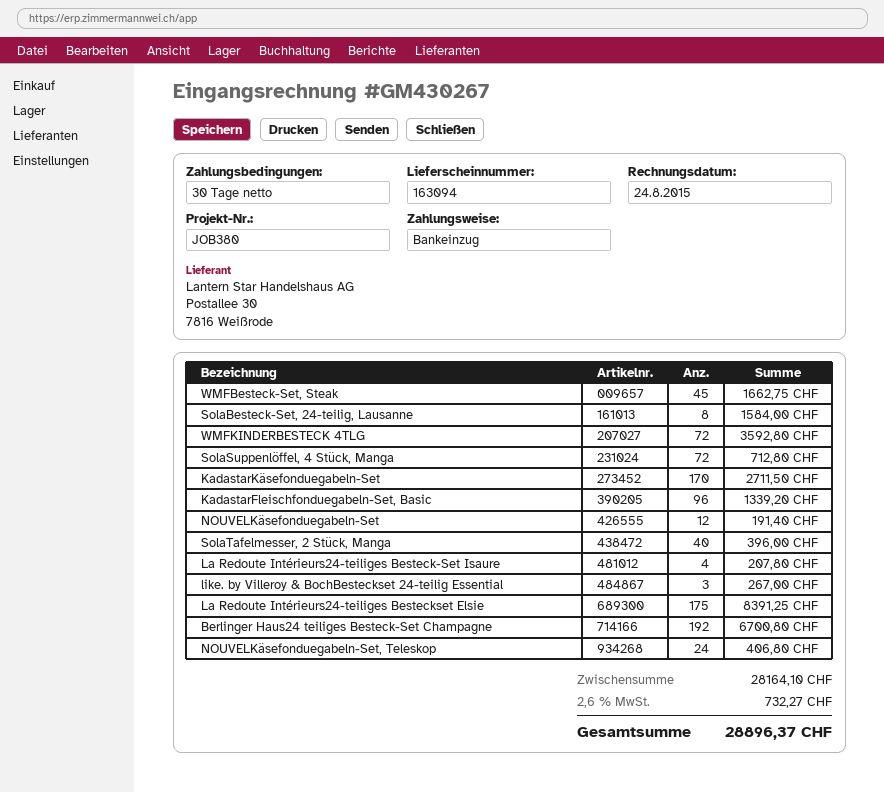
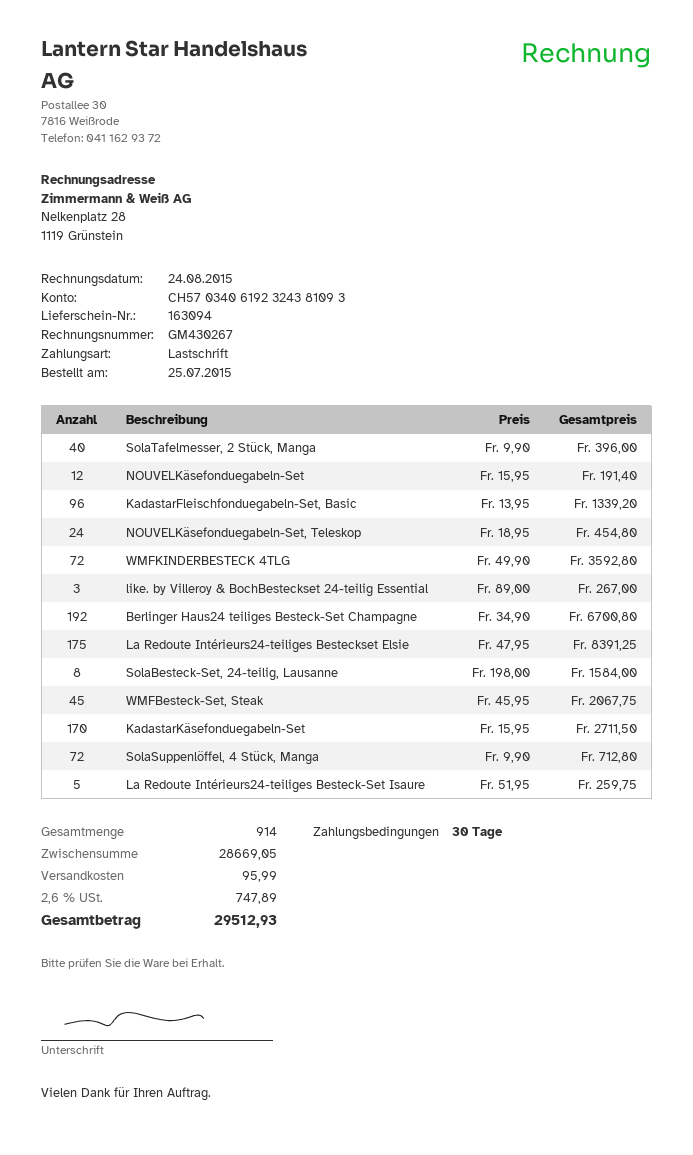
WMFBesteck-Set, Steak: 45 for 1662.75 -> 45 for 2067.75
La Redoute Intérieurs24-teiliges Besteck-Set Isaure: 4 for 207.80 -> 5 for 259.75
NOUVELKäsefonduegabeln-Set, Teleskop: 24 for 406.80 -> 24 for 454.80
subtotal: 28164.10 -> 28669.05
shipping: none -> 95.99
tax: 2.6% = 732.27 -> 2.6% = 747.89
total: 28896.37 -> 29512.93

